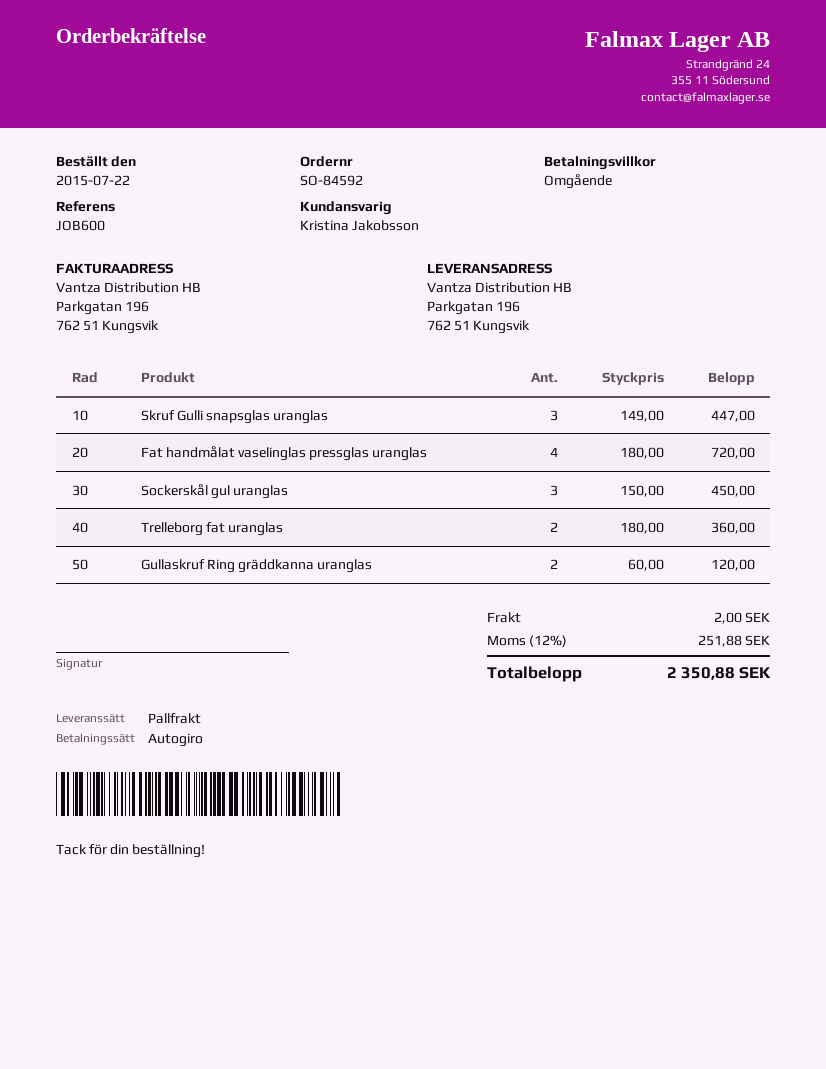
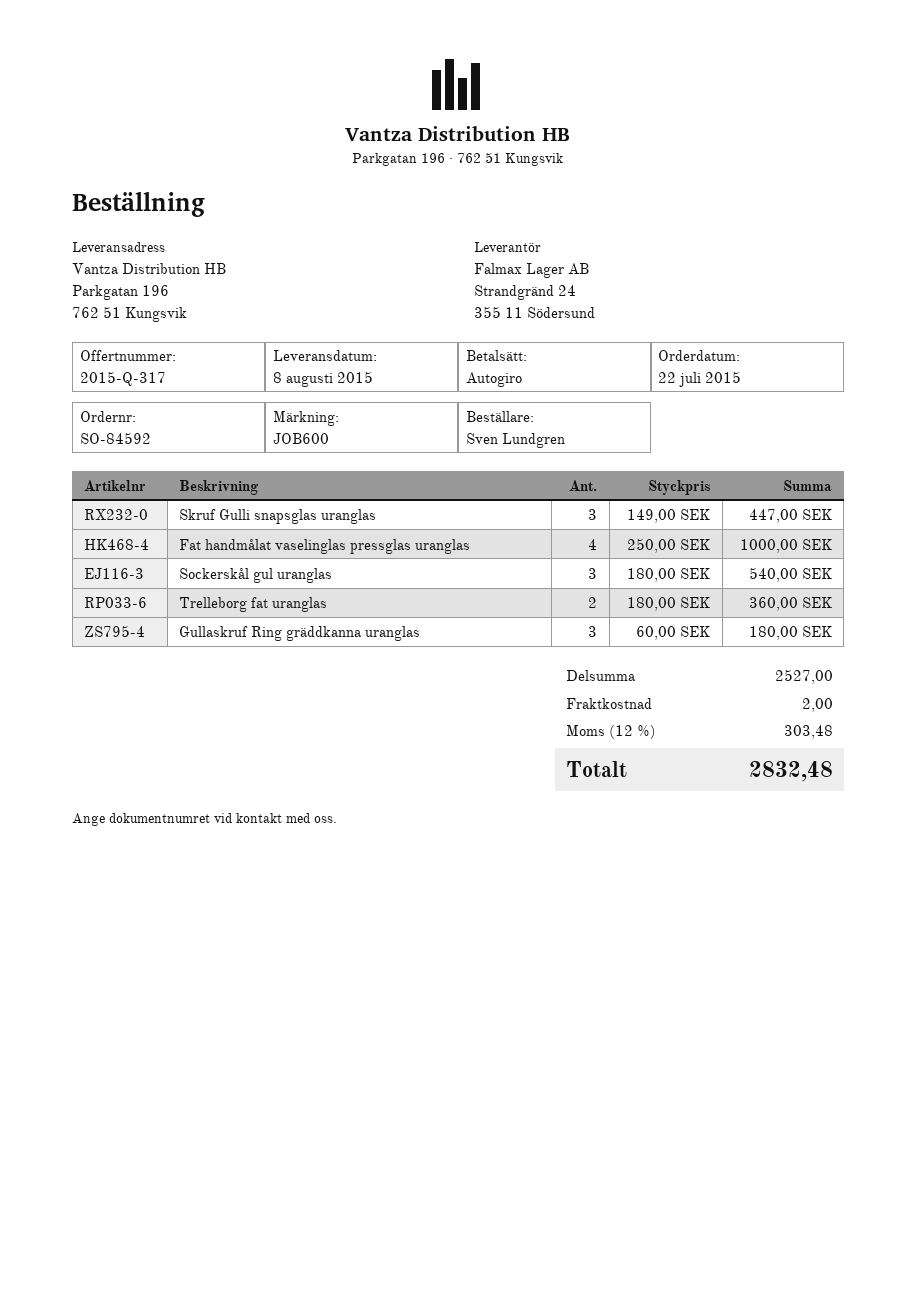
Fat handmålat vaselinglas pressglas uranglas: 4 x 180.00 = 720.00 -> 4 x 250.00 = 1000.00
Sockerskål gul uranglas: 3 x 150.00 = 450.00 -> 3 x 180.00 = 540.00
Gullaskruf Ring gräddkanna uranglas: 2 x 60.00 = 120.00 -> 3 x 60.00 = 180.00
tax: 12% = 251.88 -> 12% = 303.48
total: 2350.88 -> 2832.48

